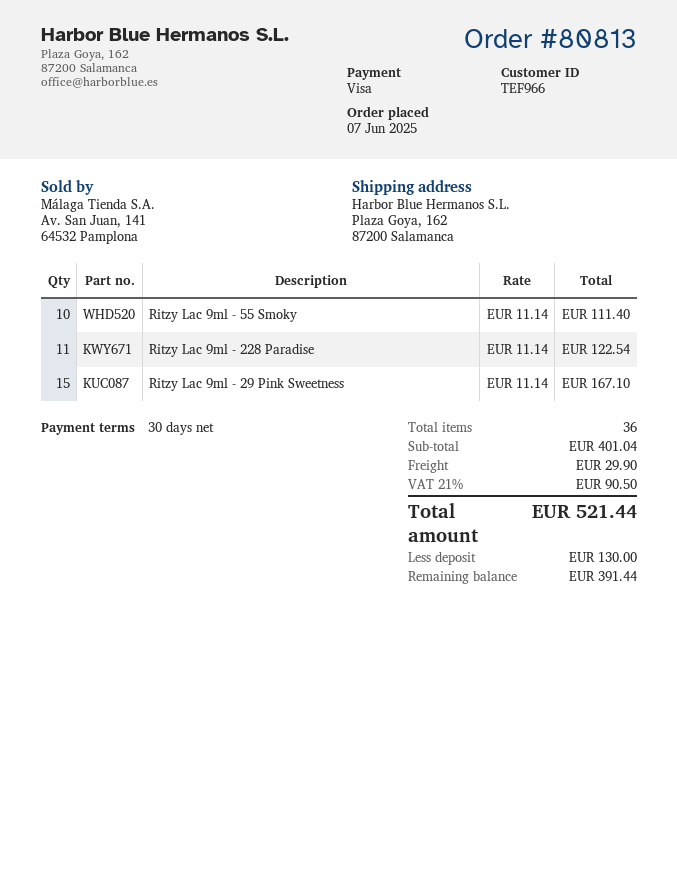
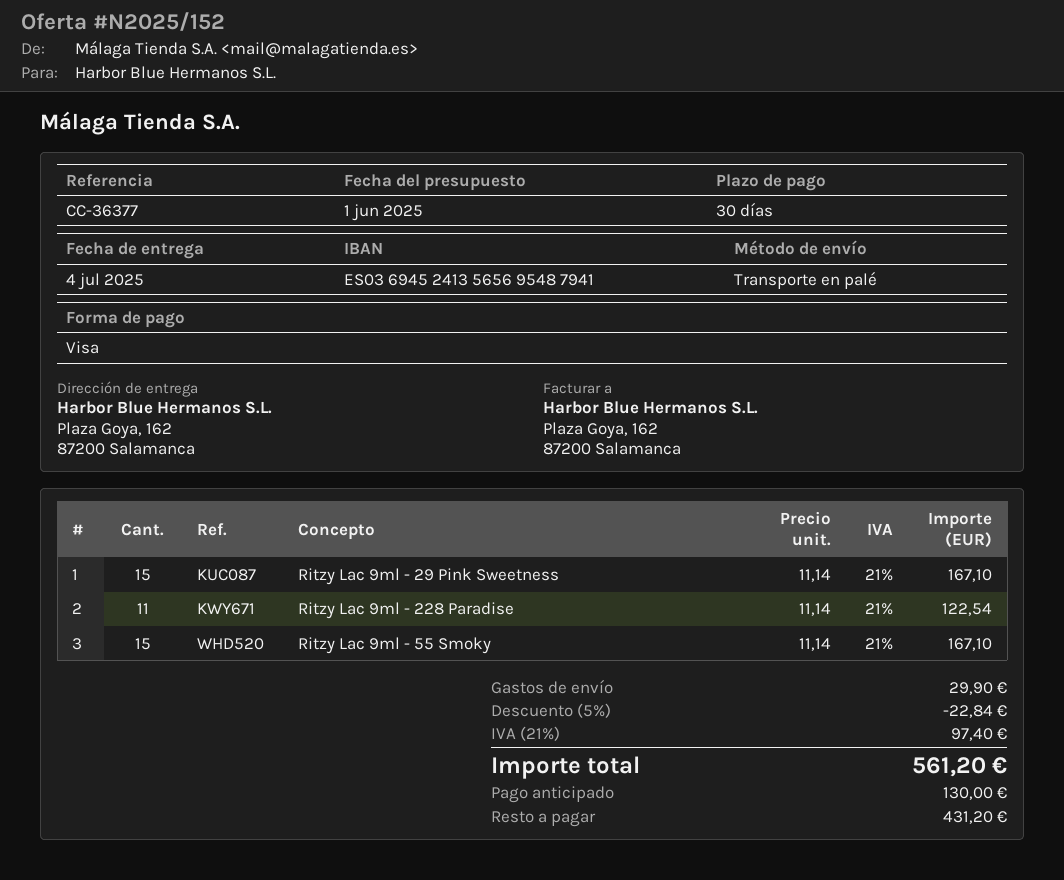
Ritzy Lac 9ml - 55 Smoky: 10 x 11.14 = 111.40 -> 15 x 11.14 = 167.10
discount: none -> 5% = 22.84
tax: 21% = 90.50 -> 21% = 97.40
total: 521.44 -> 561.20
balance: 391.44 -> 431.20

